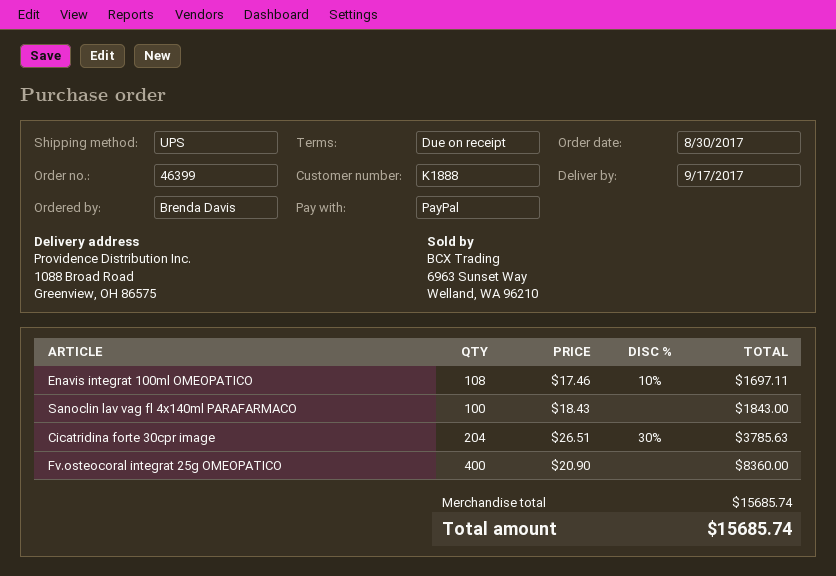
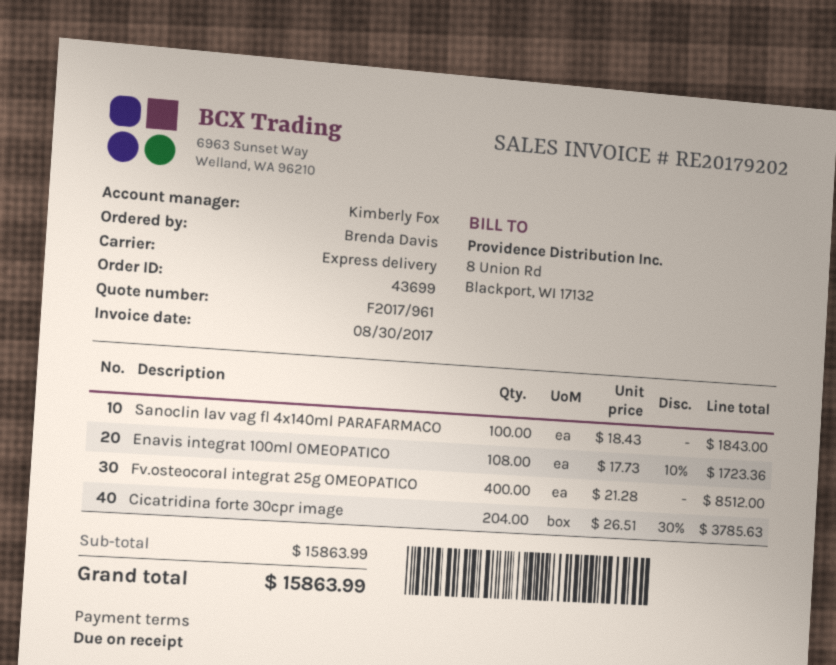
order number: 46399 -> 43699
shipping method: UPS -> express
Enavis integrat 100ml OMEOPATICO: 108 x 17.46 - 10% = 1697.11 -> 108 x 17.73 - 10% = 1723.36
Fv.osteocoral integrat 25g OMEOPATICO: 400 x 20.90 = 8360.00 -> 400 x 21.28 = 8512.00
subtotal: 15685.74 -> 15863.99
total: 15685.74 -> 15863.99

